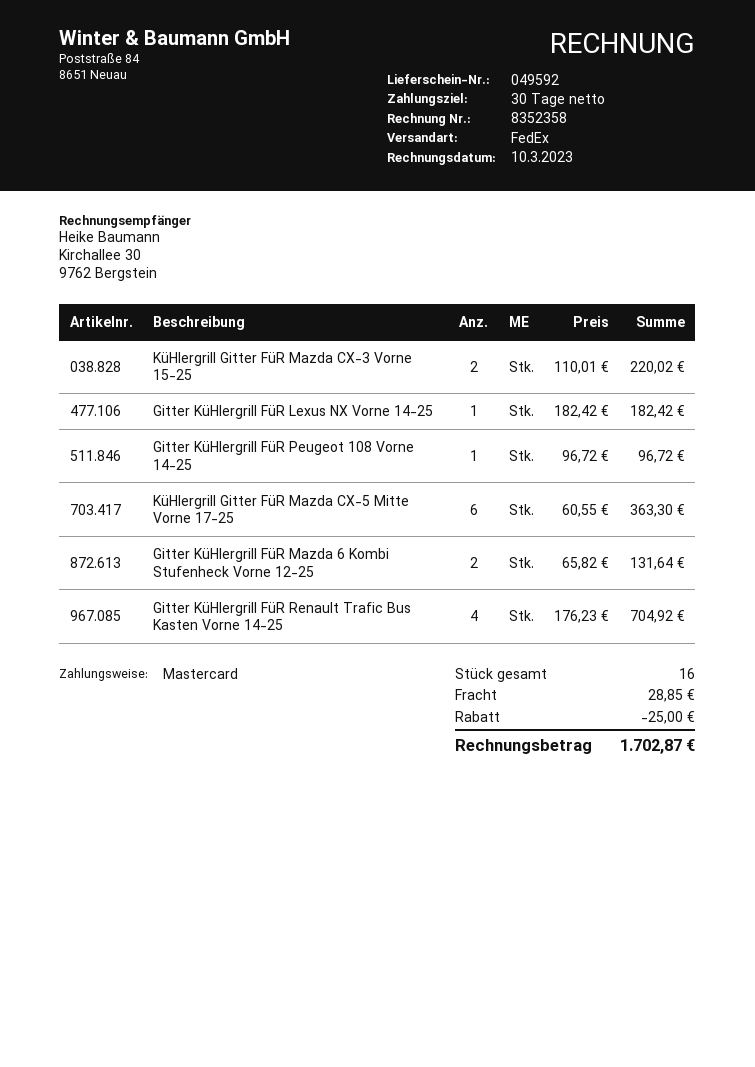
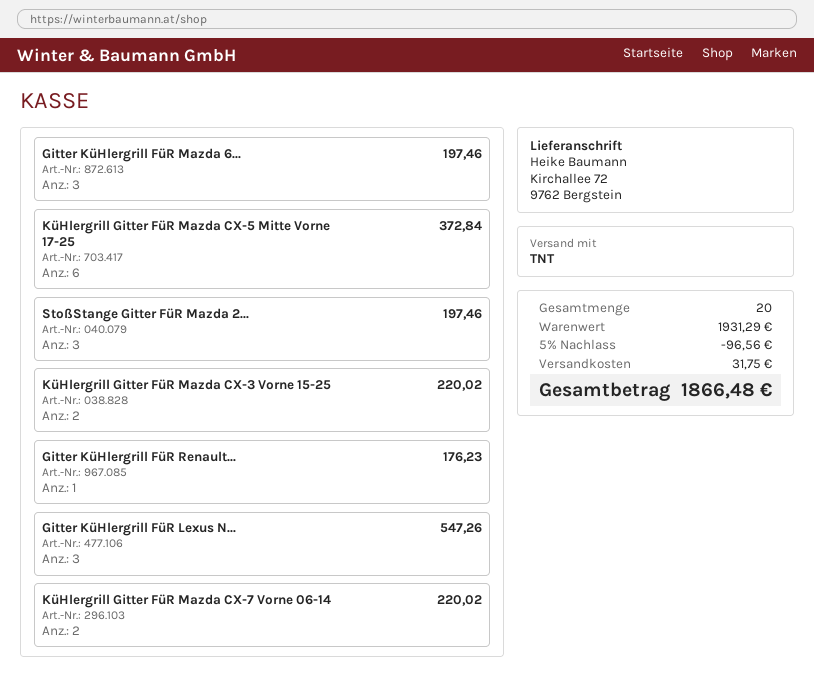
shipping method: FedEx -> TNT
Gitter KüHlergrill FüR Lexus NX Vorne 14-25: 1 for 182.42 -> 3 for 547.26
Gitter KüHlergrill FüR Peugeot 108 Vorne 14-25: 1 for 96.72 -> none
KüHlergrill Gitter FüR Mazda CX-5 Mitte Vorne 17-25: 6 for 363.30 -> 6 for 372.84
Gitter KüHlergrill FüR Mazda 6 Kombi Stufenheck Vorne 12-25: 2 for 131.64 -> 3 for 197.46
Gitter KüHlergrill FüR Renault Trafic Bus Kasten Vorne 14-25: 4 for 704.92 -> 1 for 176.23
StoßStange Gitter FüR Mazda 2...: none -> 3 for 197.46
KüHlergrill Gitter FüR Mazda CX-7 Vorne 06-14: none -> 2 for 220.02
total quantity: 16 -> 20
discount: 25.00 -> 96.56
shipping: 28.85 -> 31.75
total: 1702.87 -> 1866.48

